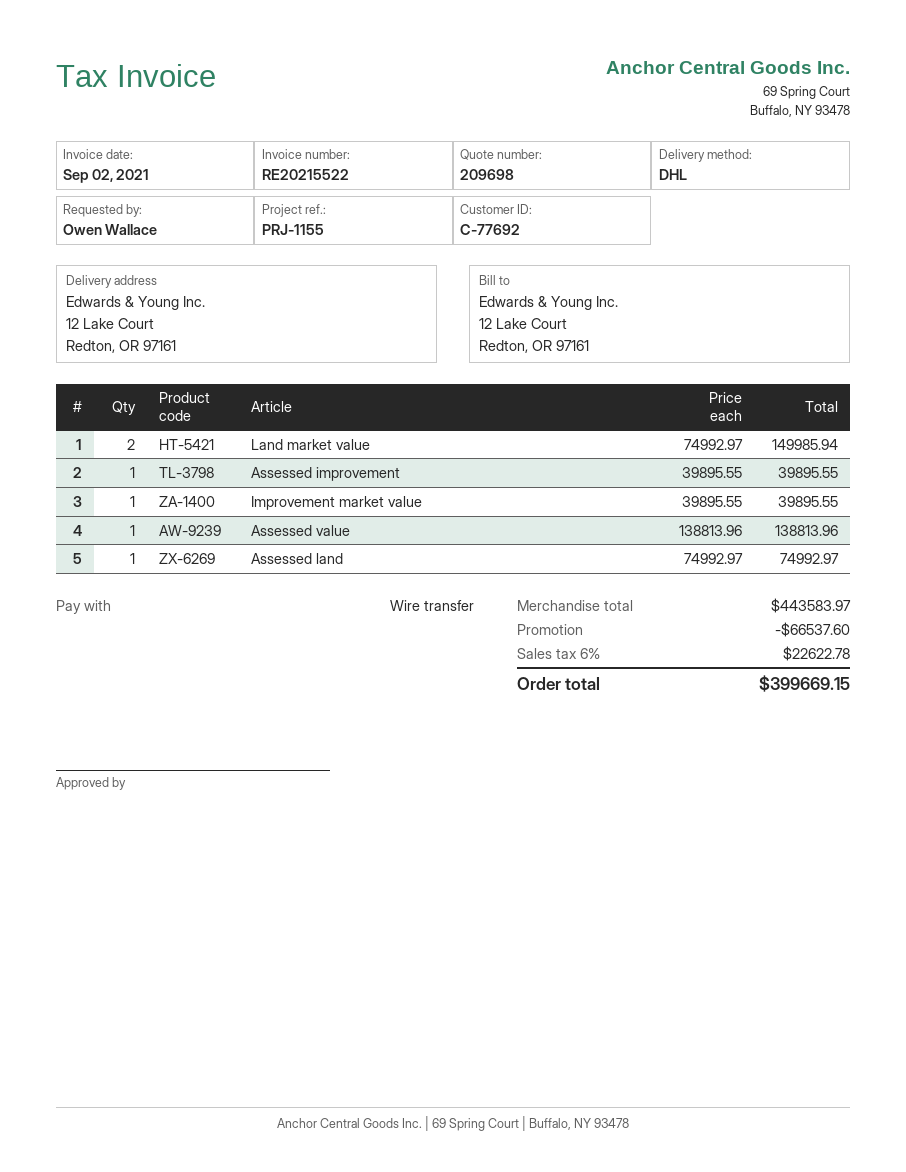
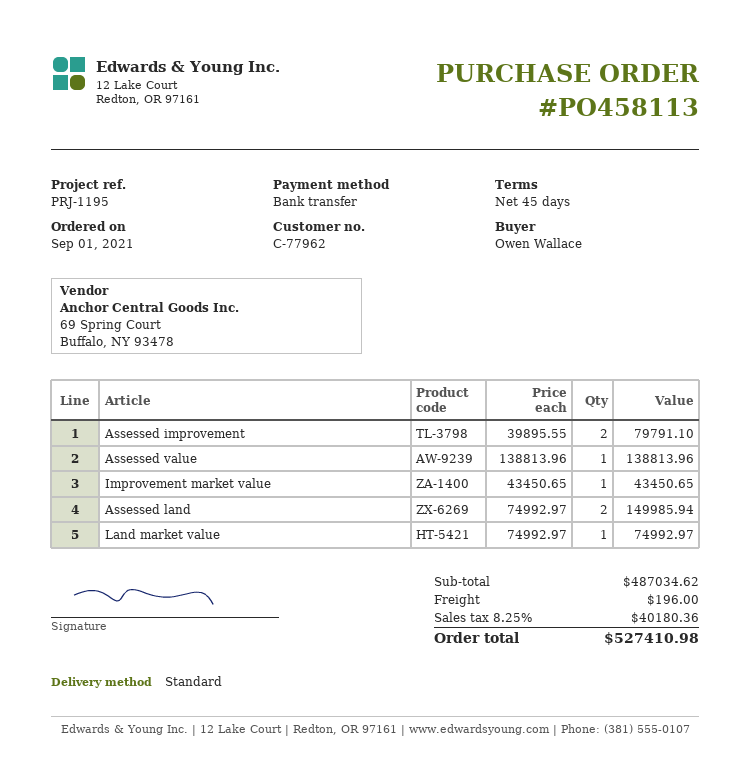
customer number: C-77692 -> C-77962
reference: PRJ-1155 -> PRJ-1195
shipping method: DHL -> standard
Land market value: 2 x 74992.97 = 149985.94 -> 1 x 74992.97 = 74992.97
Assessed improvement: 1 x 39895.55 = 39895.55 -> 2 x 39895.55 = 79791.10
Improvement market value: 1 x 39895.55 = 39895.55 -> 1 x 43450.65 = 43450.65
Assessed land: 1 x 74992.97 = 74992.97 -> 2 x 74992.97 = 149985.94
subtotal: 443583.97 -> 487034.62
discount: 66537.60 -> none
shipping: none -> 196.00
tax: 6% = 22622.78 -> 8.25% = 40180.36
total: 399669.15 -> 527410.98

